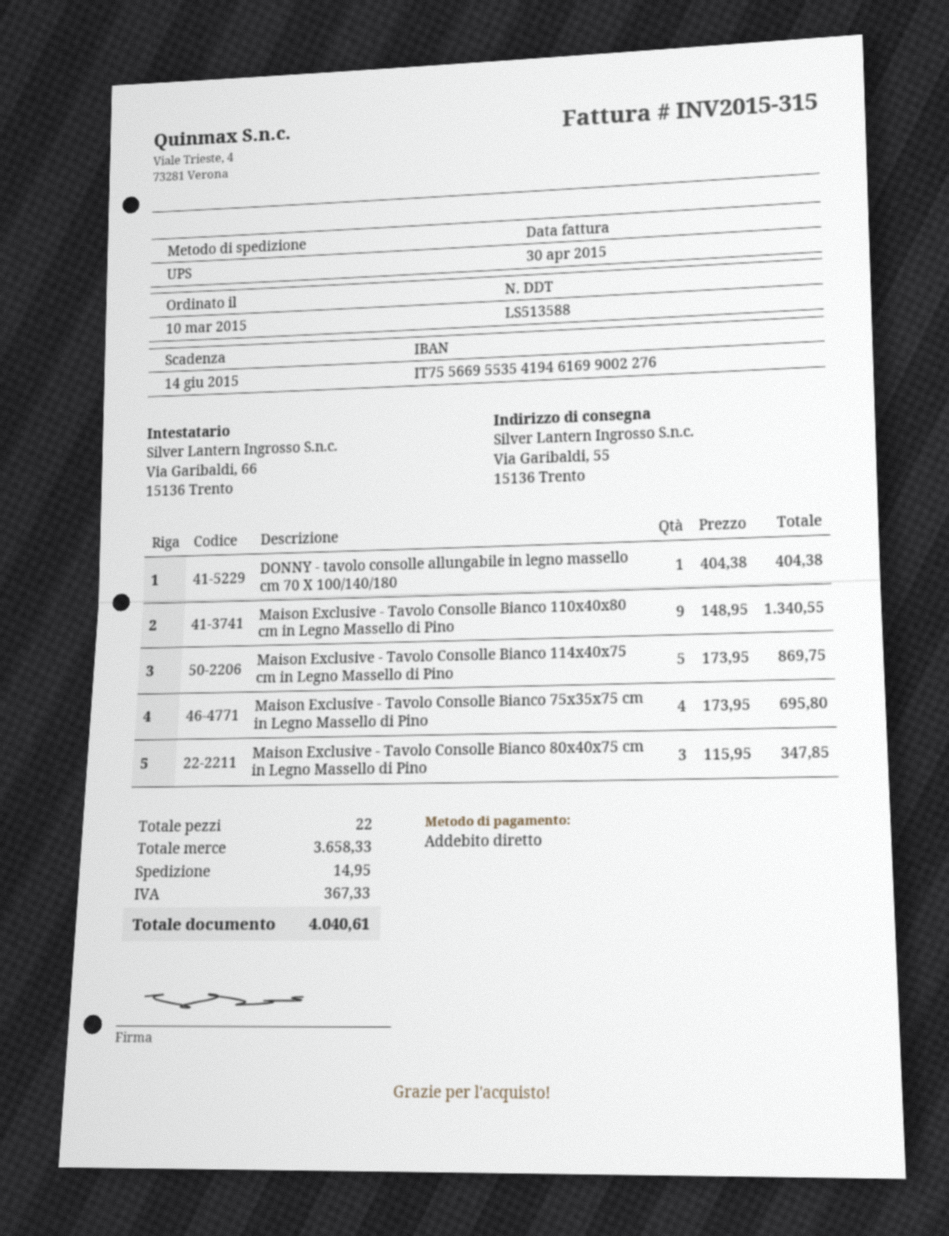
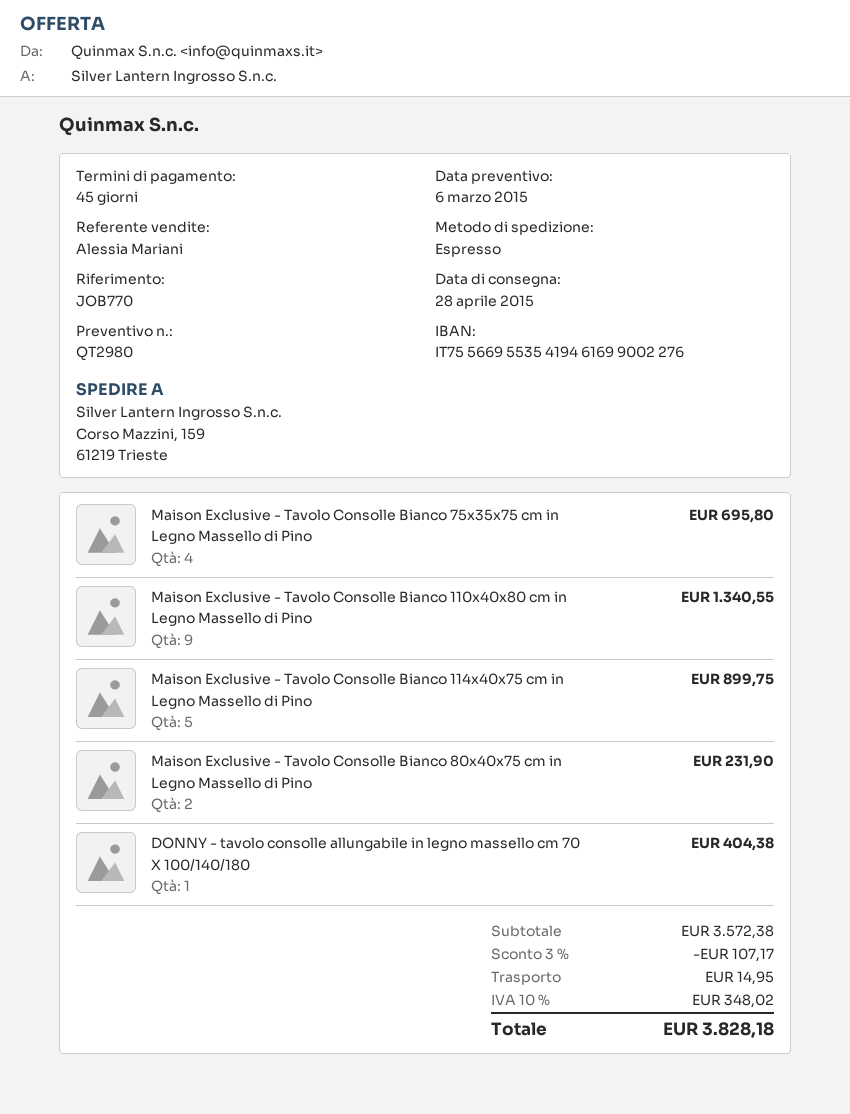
shipping method: UPS -> express
ship to: Via Garibaldi, 55, 15136 Trento -> Corso Mazzini, 159, 61219 Trieste
Maison Exclusive - Tavolo Consolle Bianco 114x40x75 cm in Legno Massello di Pino: 5 for 869.75 -> 5 for 899.75
Maison Exclusive - Tavolo Consolle Bianco 80x40x75 cm in Legno Massello di Pino: 3 for 347.85 -> 2 for 231.90
subtotal: 3658.33 -> 3572.38
discount: none -> 3% = 107.17
tax: 367.33 -> 348.02
total: 4040.61 -> 3828.18

